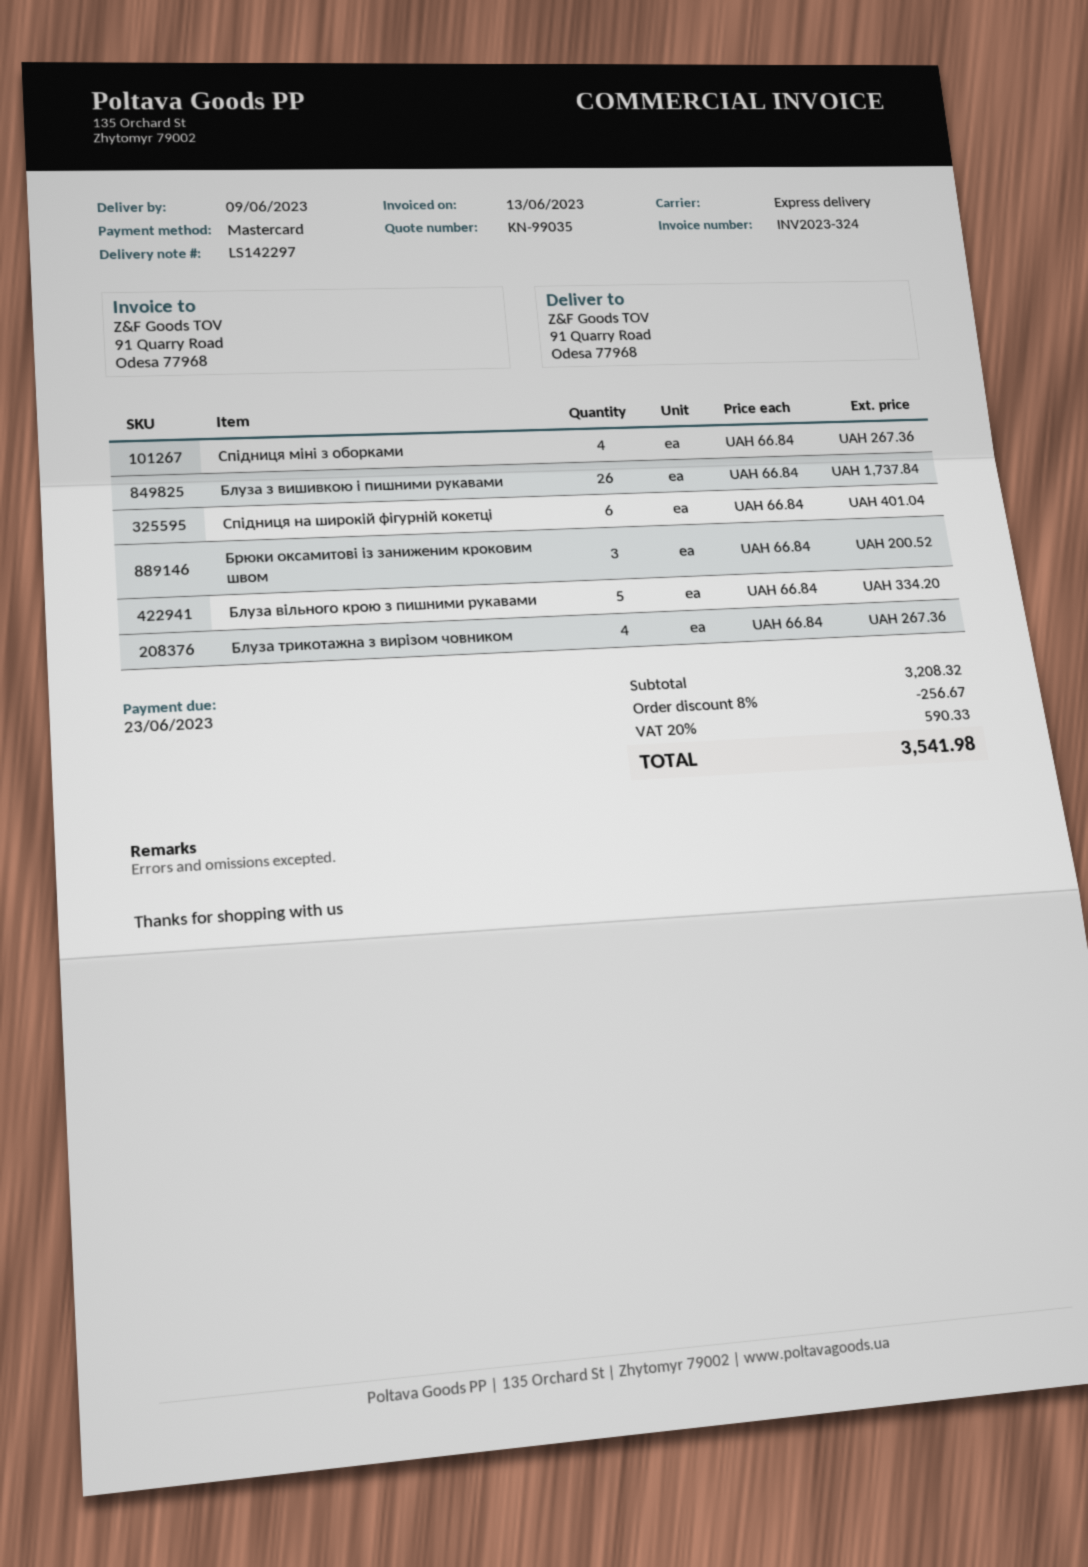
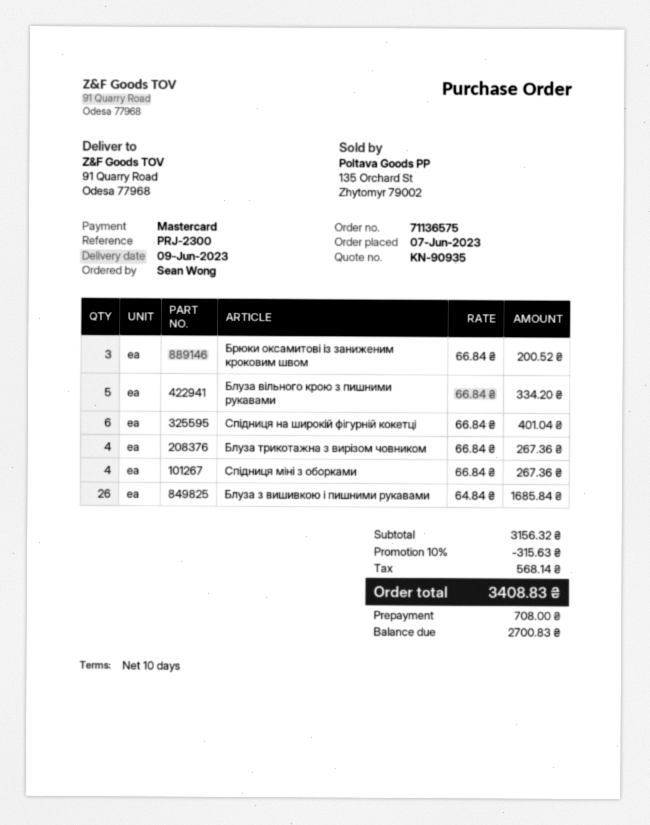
quote number: KN-99035 -> KN-90935
Блуза з вишивкою і пишними рукавами: 26 x 66.84 = 1737.84 -> 26 x 64.84 = 1685.84
subtotal: 3208.32 -> 3156.32
discount: 8% = 256.67 -> 10% = 315.63
tax: 590.33 -> 568.14
total: 3541.98 -> 3408.83

